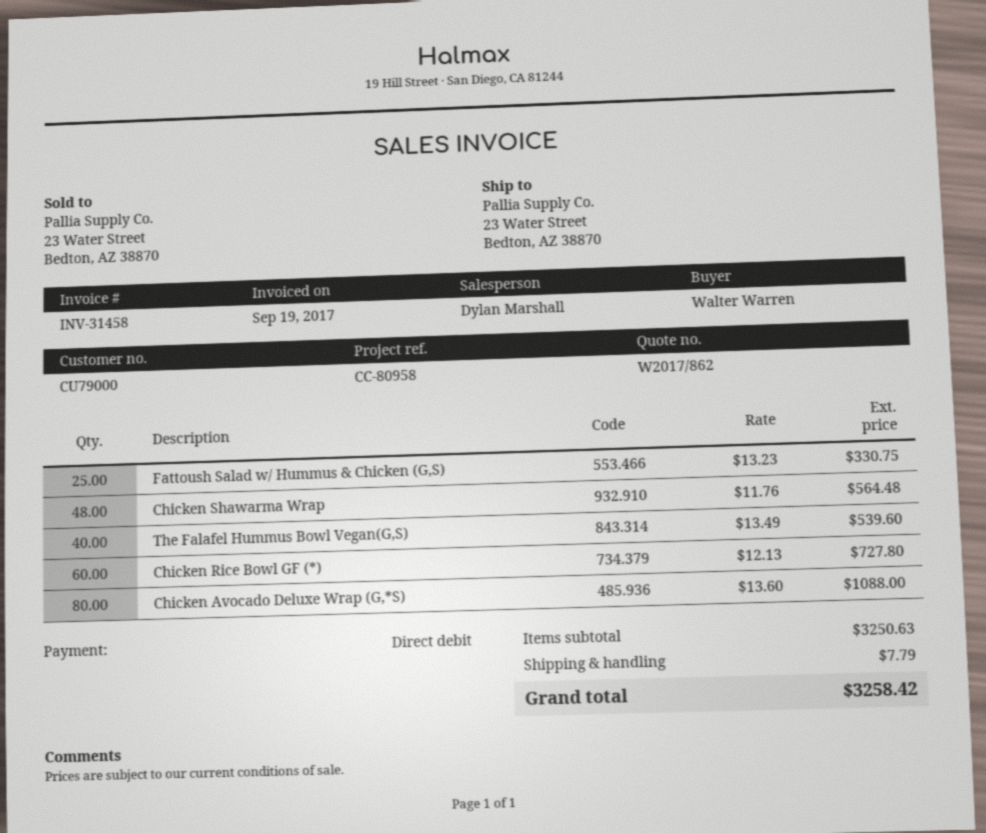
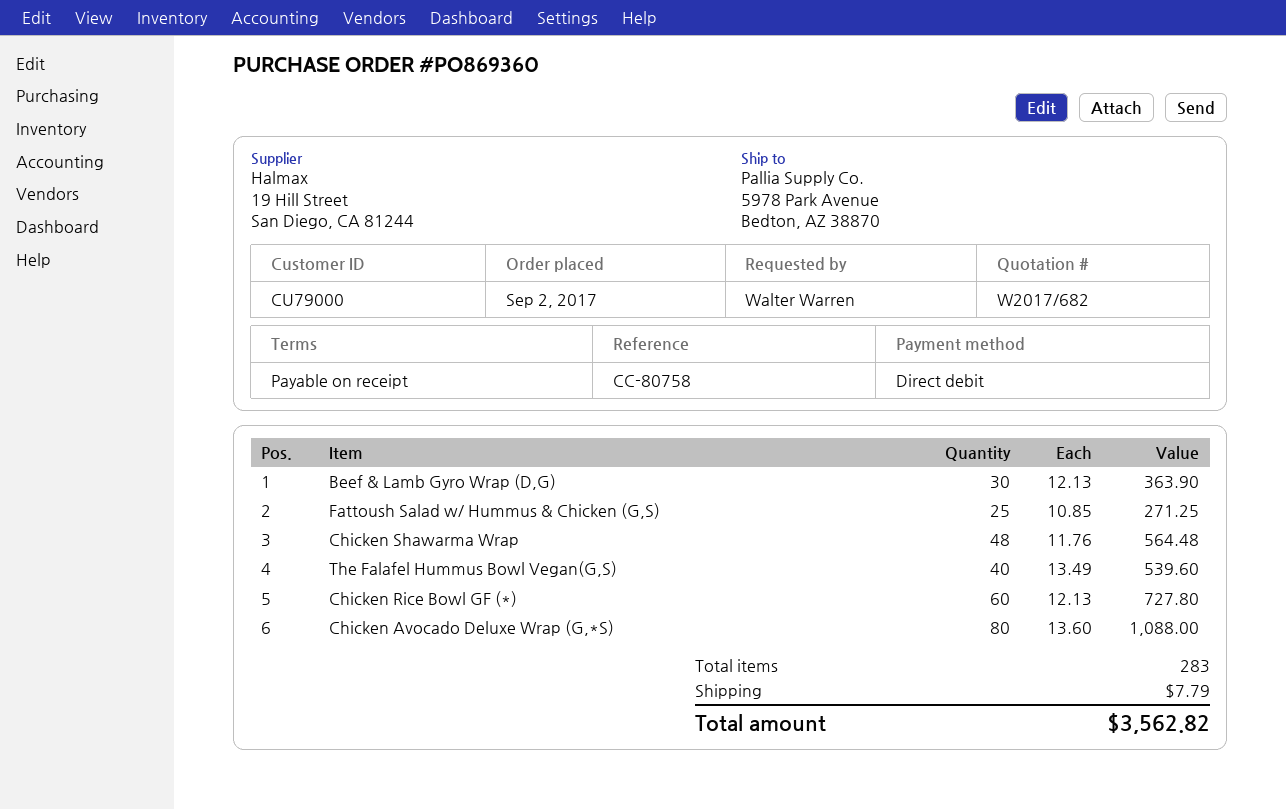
quote number: W2017/862 -> W2017/682
reference: CC-80958 -> CC-80758
ship to: 23 Water Street, Bedton, AZ 38870 -> 5978 Park Avenue, Bedton, AZ 38870
Fattoush Salad w/ Hummus & Chicken (G,S): 25 x 13.23 = 330.75 -> 25 x 10.85 = 271.25
Beef & Lamb Gyro Wrap (D,G): none -> 30 x 12.13 = 363.90
total: 3258.42 -> 3562.82

